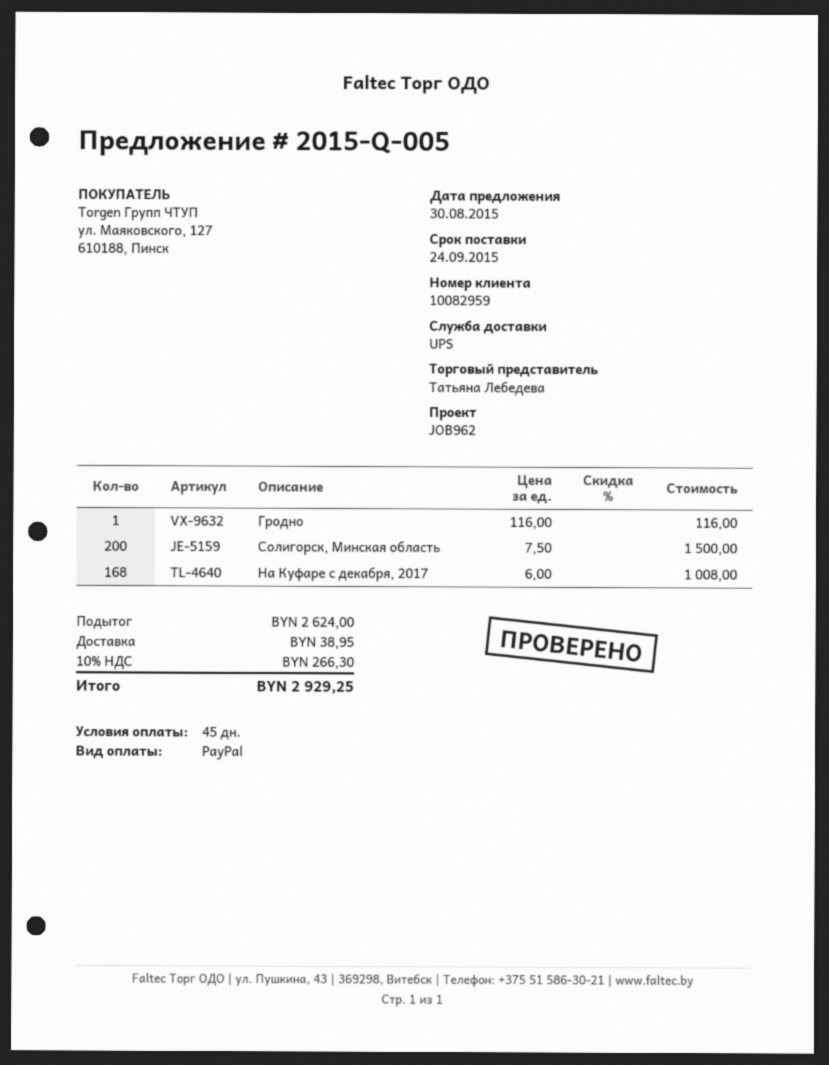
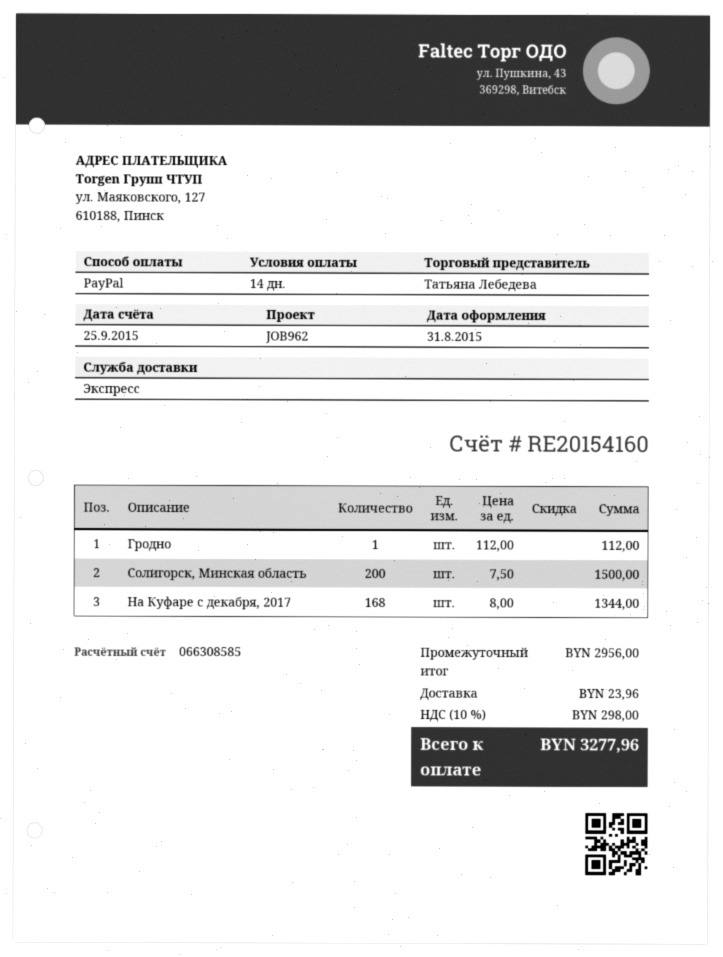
payment terms: 45 days -> 14 days
shipping method: UPS -> express
Гродно: 1 x 116.00 = 116.00 -> 1 x 112.00 = 112.00
На Куфаре с декабря, 2017: 168 x 6.00 = 1008.00 -> 168 x 8.00 = 1344.00
subtotal: 2624.00 -> 2956.00
shipping: 38.95 -> 23.96
tax: 10% = 266.30 -> 10% = 298.00
total: 2929.25 -> 3277.96

